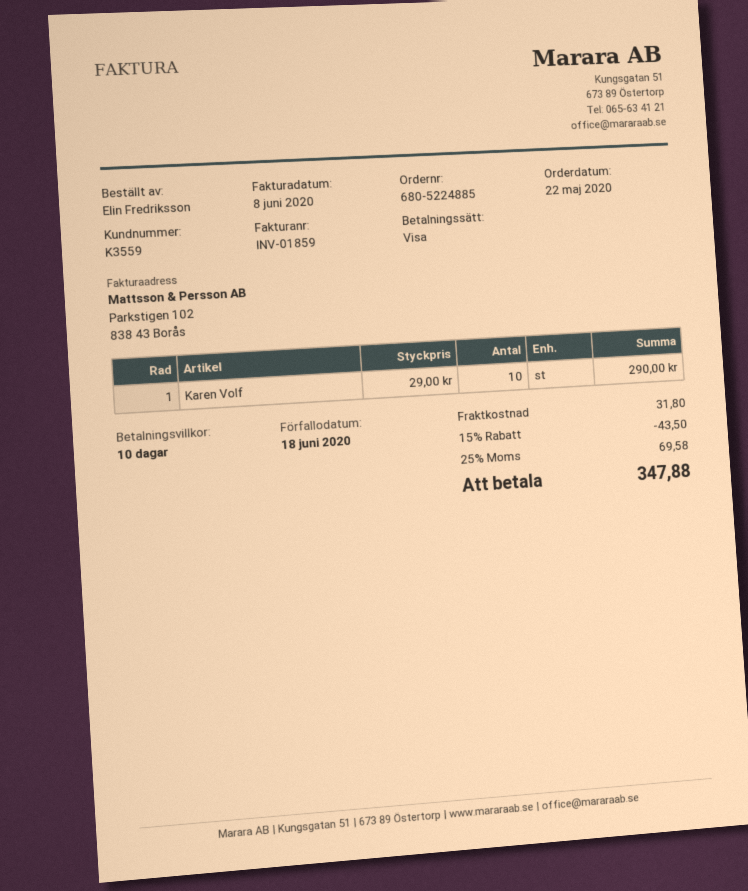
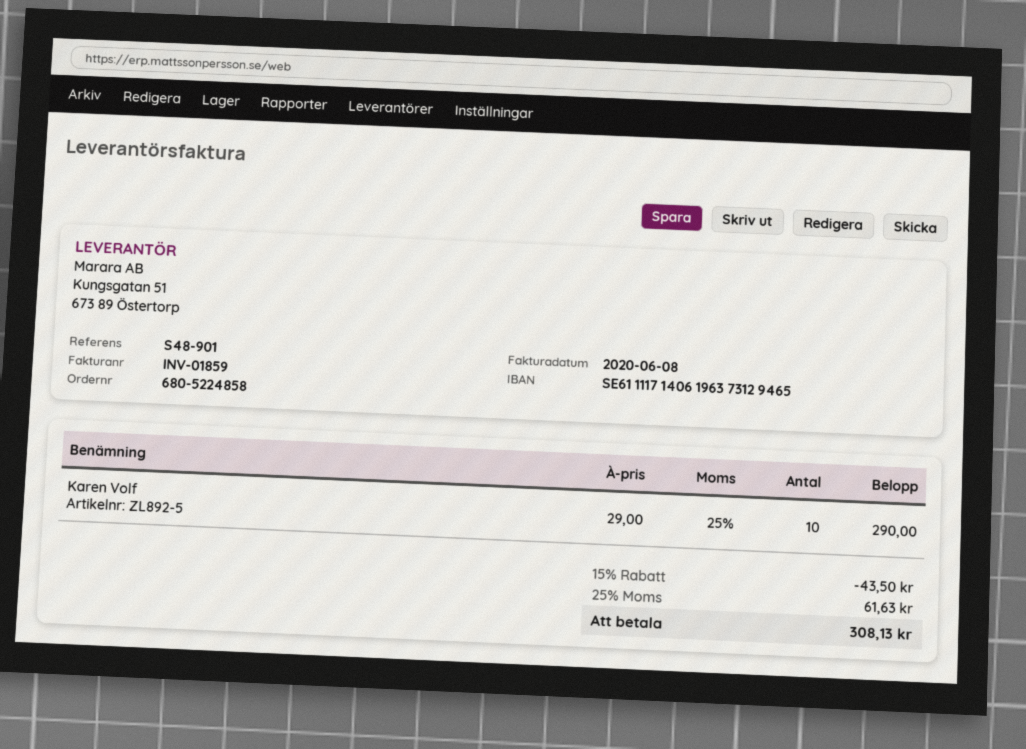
order number: 680-5224885 -> 680-5224858
shipping: 31.80 -> none
tax: 25% = 69.58 -> 25% = 61.63
total: 347.88 -> 308.13

